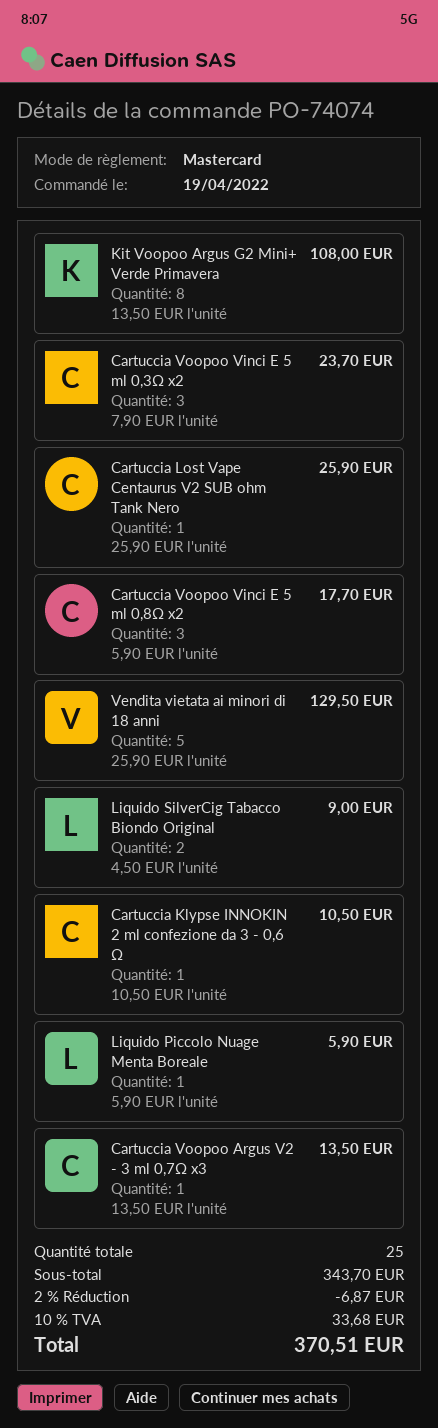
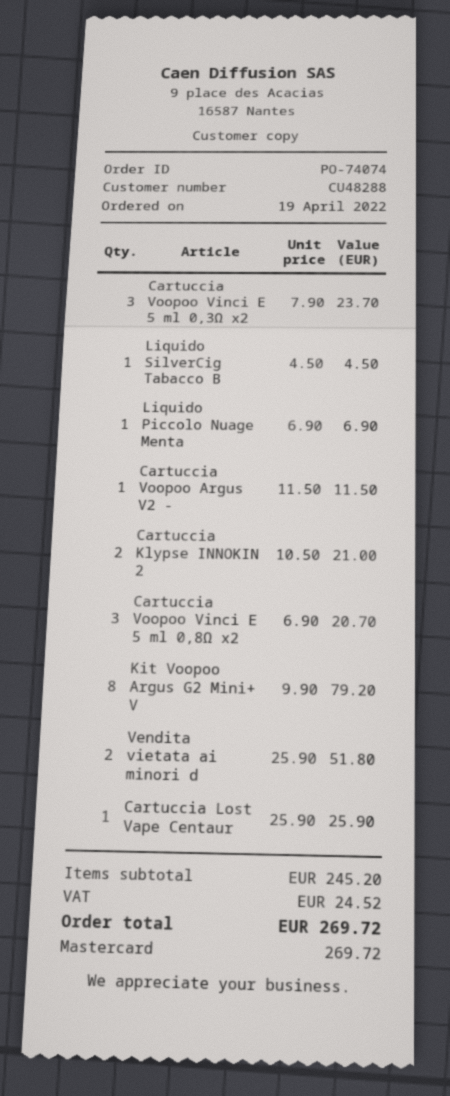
Kit Voopoo Argus G2 Mini+ Verde Primavera: 8 x 13.50 = 108.00 -> 8 x 9.90 = 79.20
Cartuccia Voopoo Vinci E 5 ml 0,8Ω x2: 3 x 5.90 = 17.70 -> 3 x 6.90 = 20.70
Vendita vietata ai minori di 18 anni: 5 x 25.90 = 129.50 -> 2 x 25.90 = 51.80
Liquido SilverCig Tabacco Biondo Original: 2 x 4.50 = 9.00 -> 1 x 4.50 = 4.50
Cartuccia Klypse INNOKIN 2 ml confezione da 3 - 0,6 Ω: 1 x 10.50 = 10.50 -> 2 x 10.50 = 21.00
Liquido Piccolo Nuage Menta Boreale: 1 x 5.90 = 5.90 -> 1 x 6.90 = 6.90
Cartuccia Voopoo Argus V2 - 3 ml 0,7Ω x3: 1 x 13.50 = 13.50 -> 1 x 11.50 = 11.50
subtotal: 343.70 -> 245.20
discount: 2% = 6.87 -> none
tax: 33.68 -> 24.52
total: 370.51 -> 269.72

